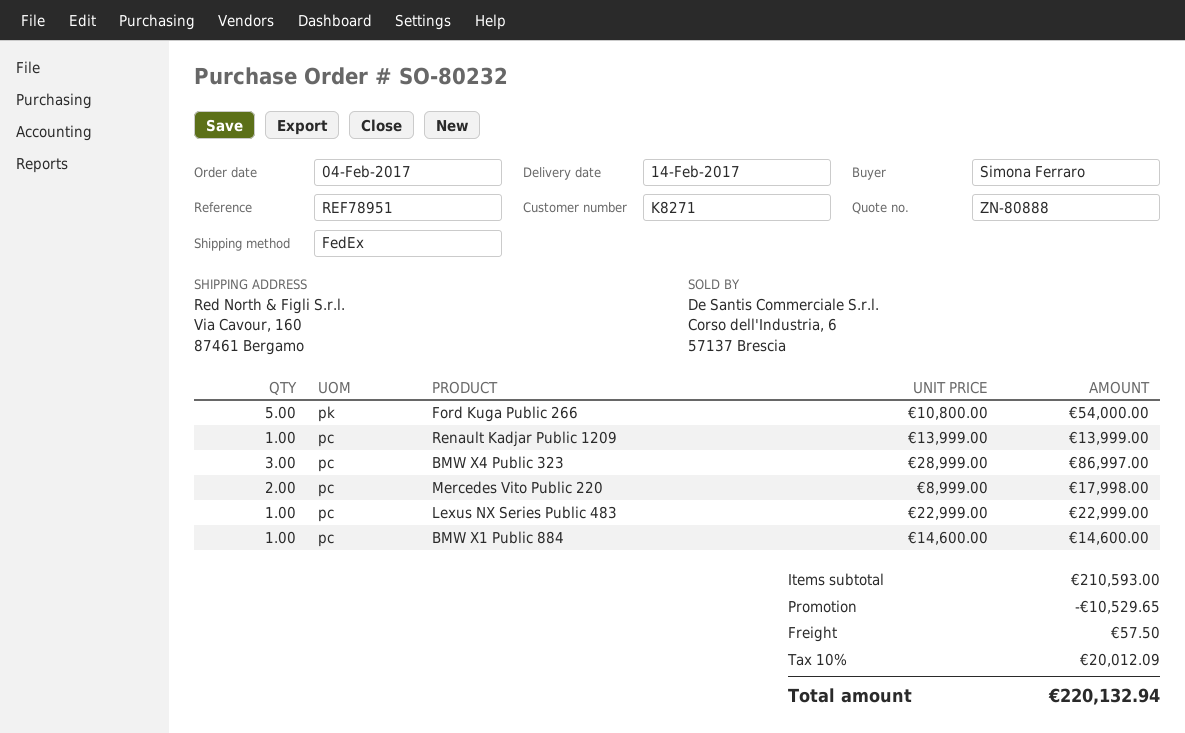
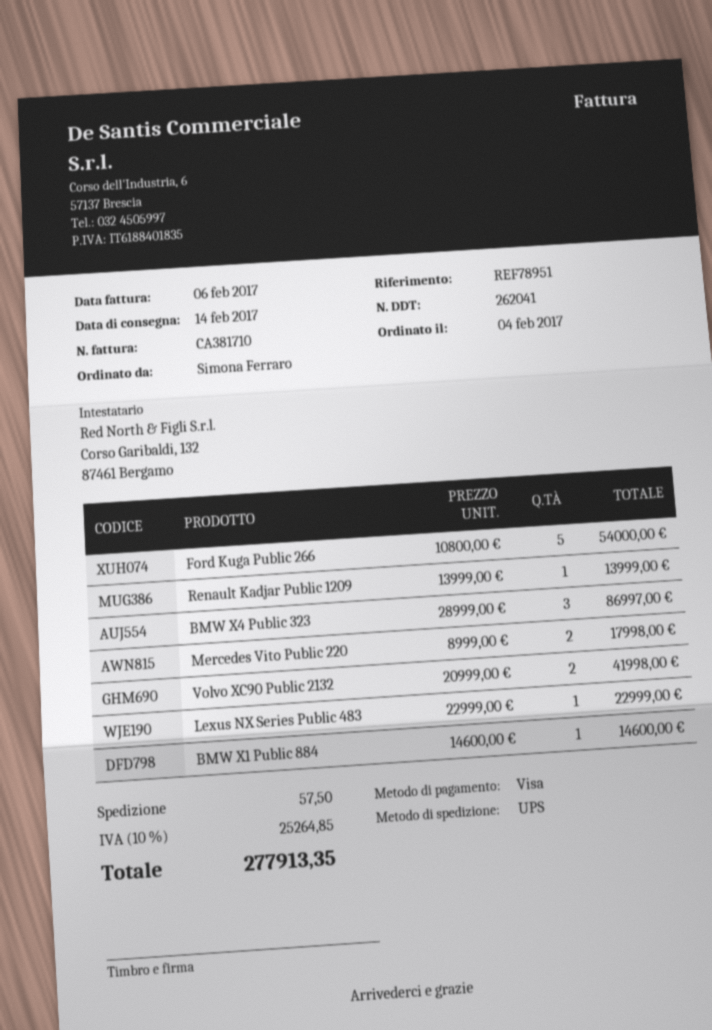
shipping method: FedEx -> UPS
Volvo XC90 Public 2132: none -> 2 x 20999.00 = 41998.00
discount: 10529.65 -> none
tax: 10% = 20012.09 -> 10% = 25264.85
total: 220132.94 -> 277913.35

